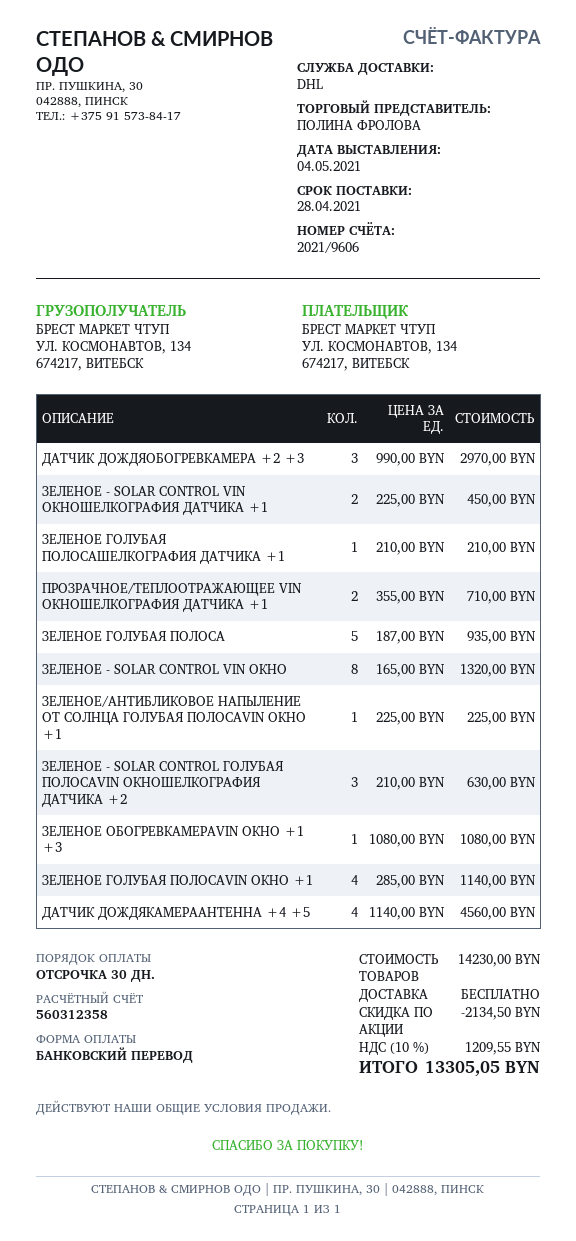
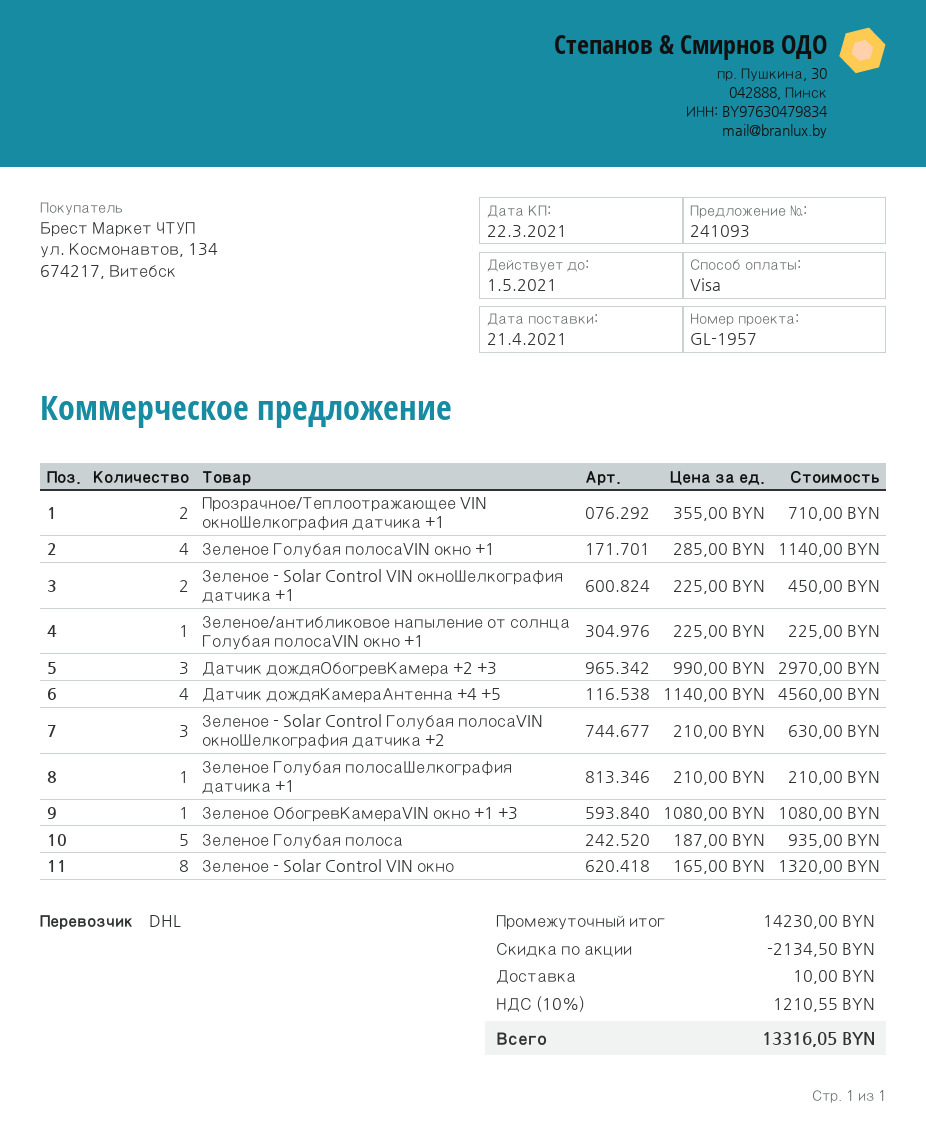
delivery date: 2021-04-28 -> 2021-04-21
payment method: bank transfer -> Visa
shipping: 0.00 -> 10.00
tax: 10% = 1209.55 -> 10% = 1210.55
total: 13305.05 -> 13316.05

